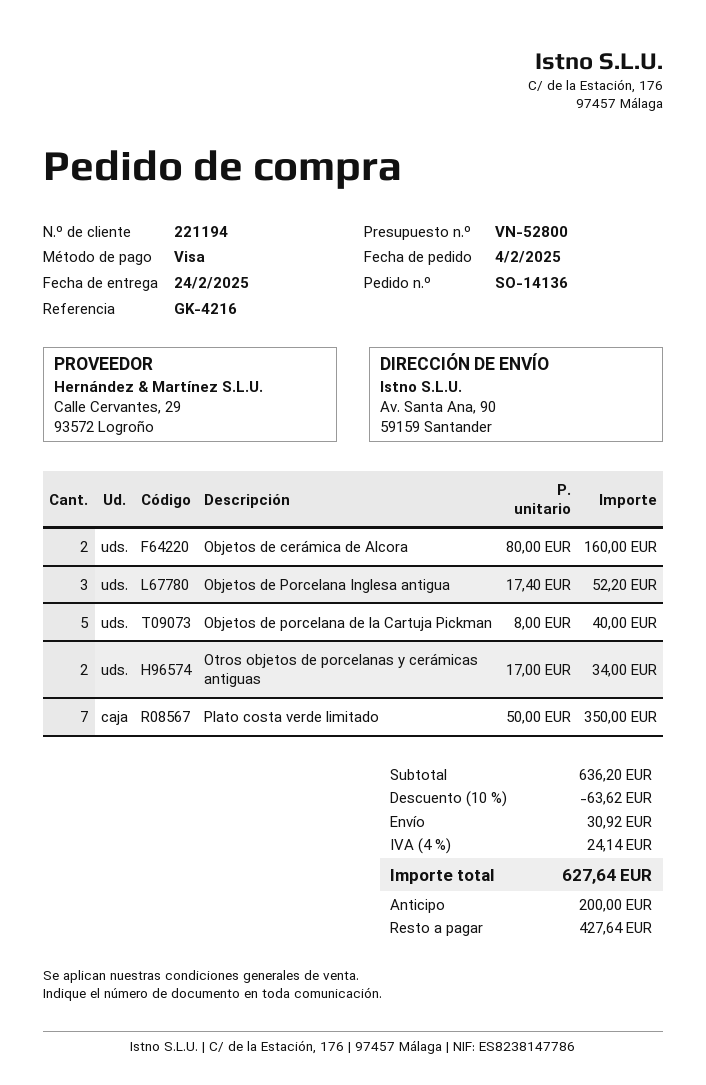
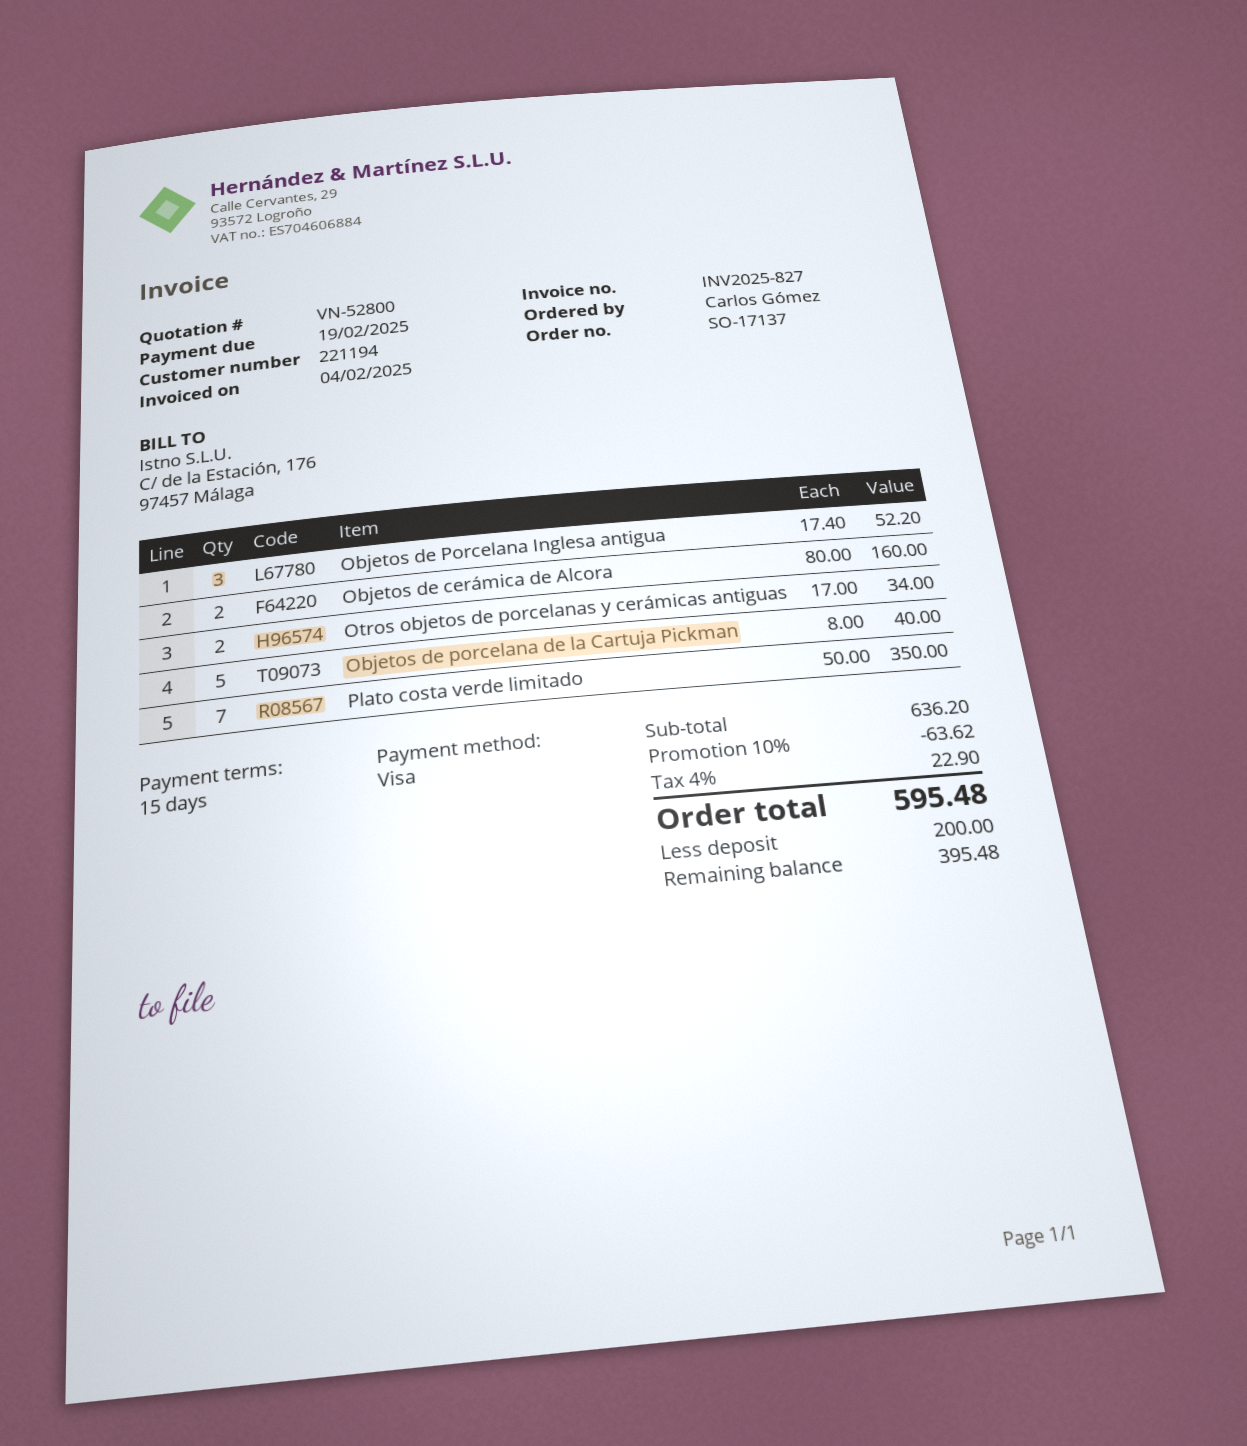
order number: SO-14136 -> SO-17137
shipping: 30.92 -> none
tax: 4% = 24.14 -> 4% = 22.90
total: 627.64 -> 595.48
balance: 427.64 -> 395.48

